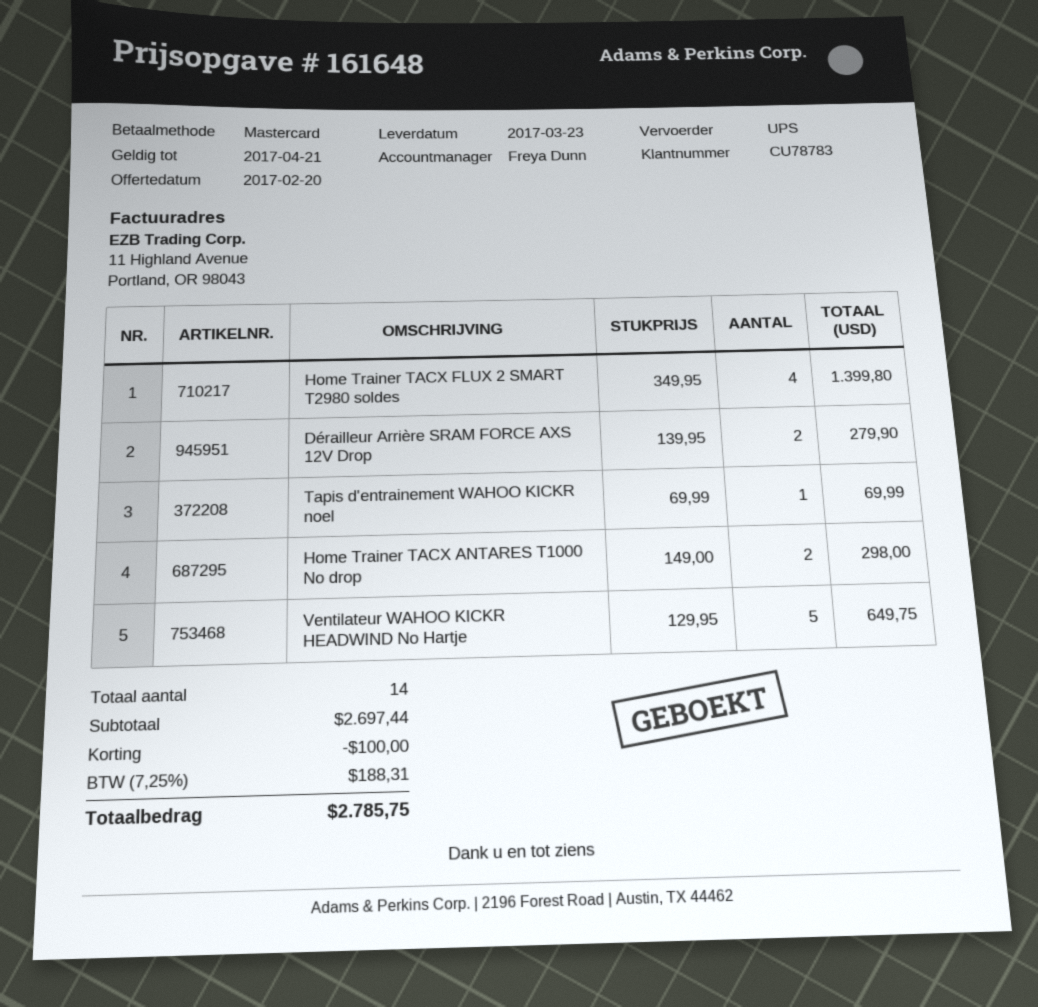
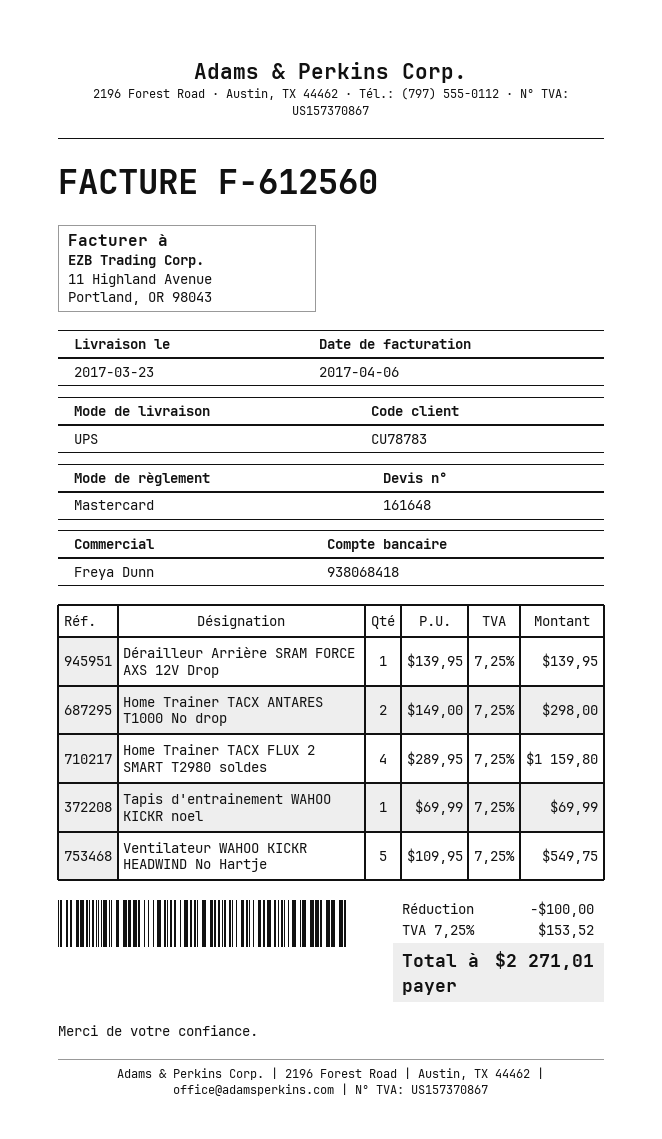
Home Trainer TACX FLUX 2 SMART T2980 soldes: 4 x 349.95 = 1399.80 -> 4 x 289.95 = 1159.80
Dérailleur Arrière SRAM FORCE AXS 12V Drop: 2 x 139.95 = 279.90 -> 1 x 139.95 = 139.95
Ventilateur WAHOO KICKR HEADWIND No Hartje: 5 x 129.95 = 649.75 -> 5 x 109.95 = 549.75
tax: 7.25% = 188.31 -> 7.25% = 153.52
total: 2785.75 -> 2271.01

